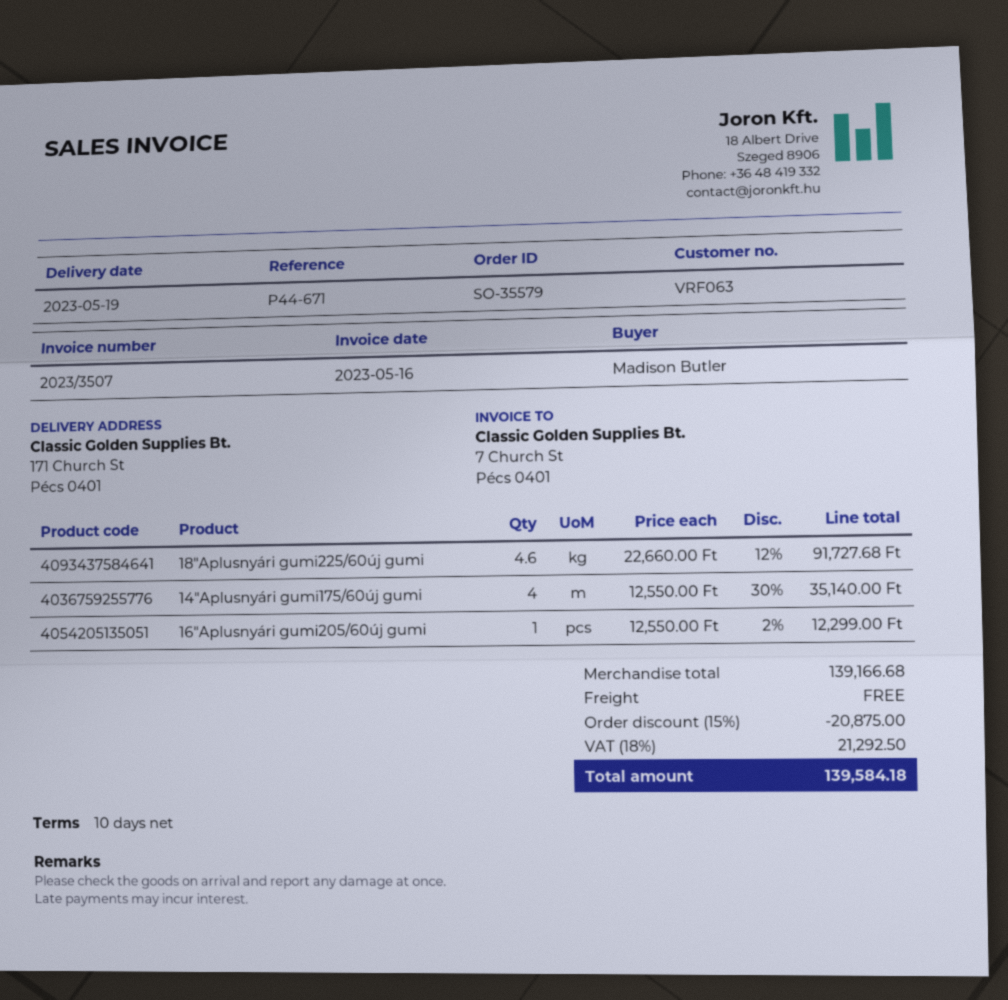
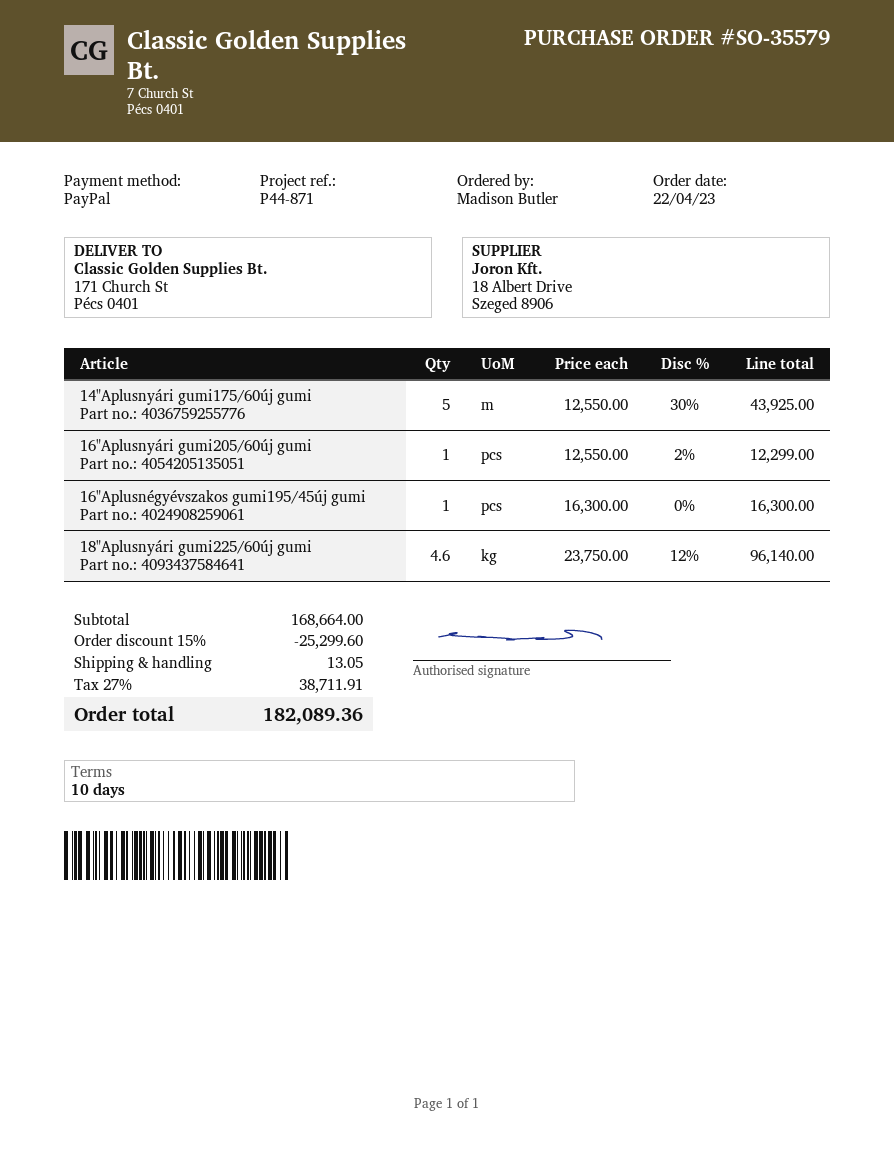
reference: P44-671 -> P44-871
18"Aplusnyári gumi225/60új gumi: 4.6 x 22660.00 - 12% = 91727.68 -> 4.6 x 23750.00 - 12% = 96140.00
14"Aplusnyári gumi175/60új gumi: 4 x 12550.00 - 30% = 35140.00 -> 5 x 12550.00 - 30% = 43925.00
16"Aplusnégyévszakos gumi195/45új gumi: none -> 1 x 16300.00 = 16300.00
subtotal: 139166.68 -> 168664.00
discount: 15% = 20875.00 -> 15% = 25299.60
shipping: 0.00 -> 13.05
tax: 18% = 21292.50 -> 27% = 38711.91
total: 139584.18 -> 182089.36

